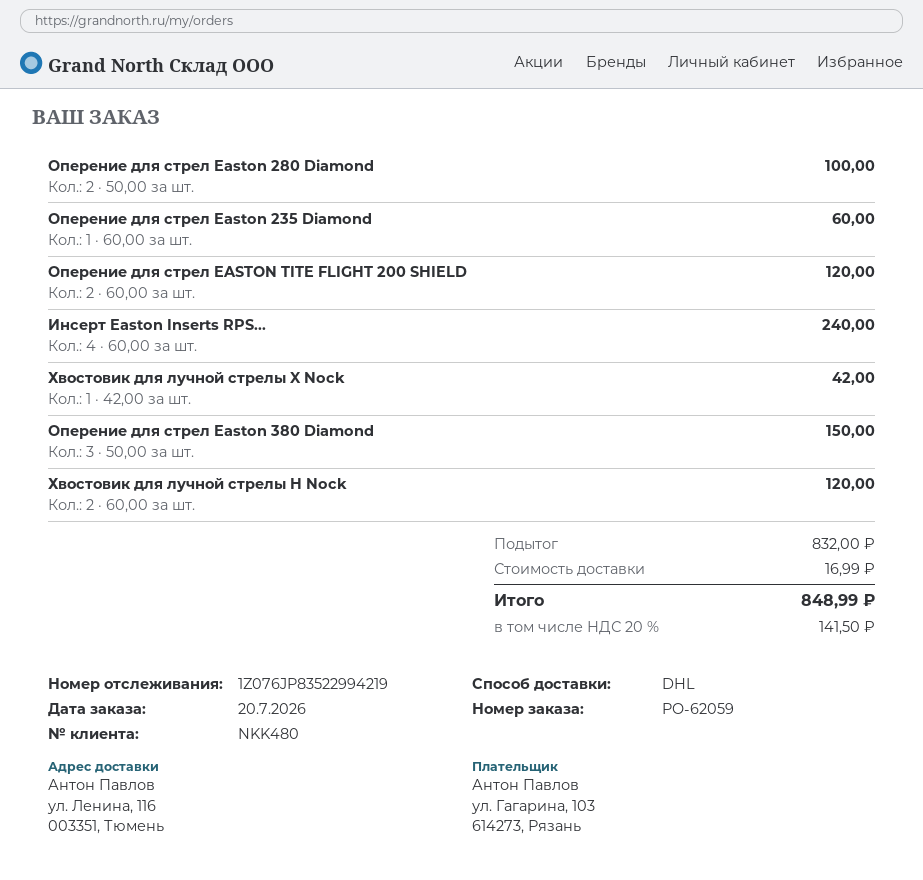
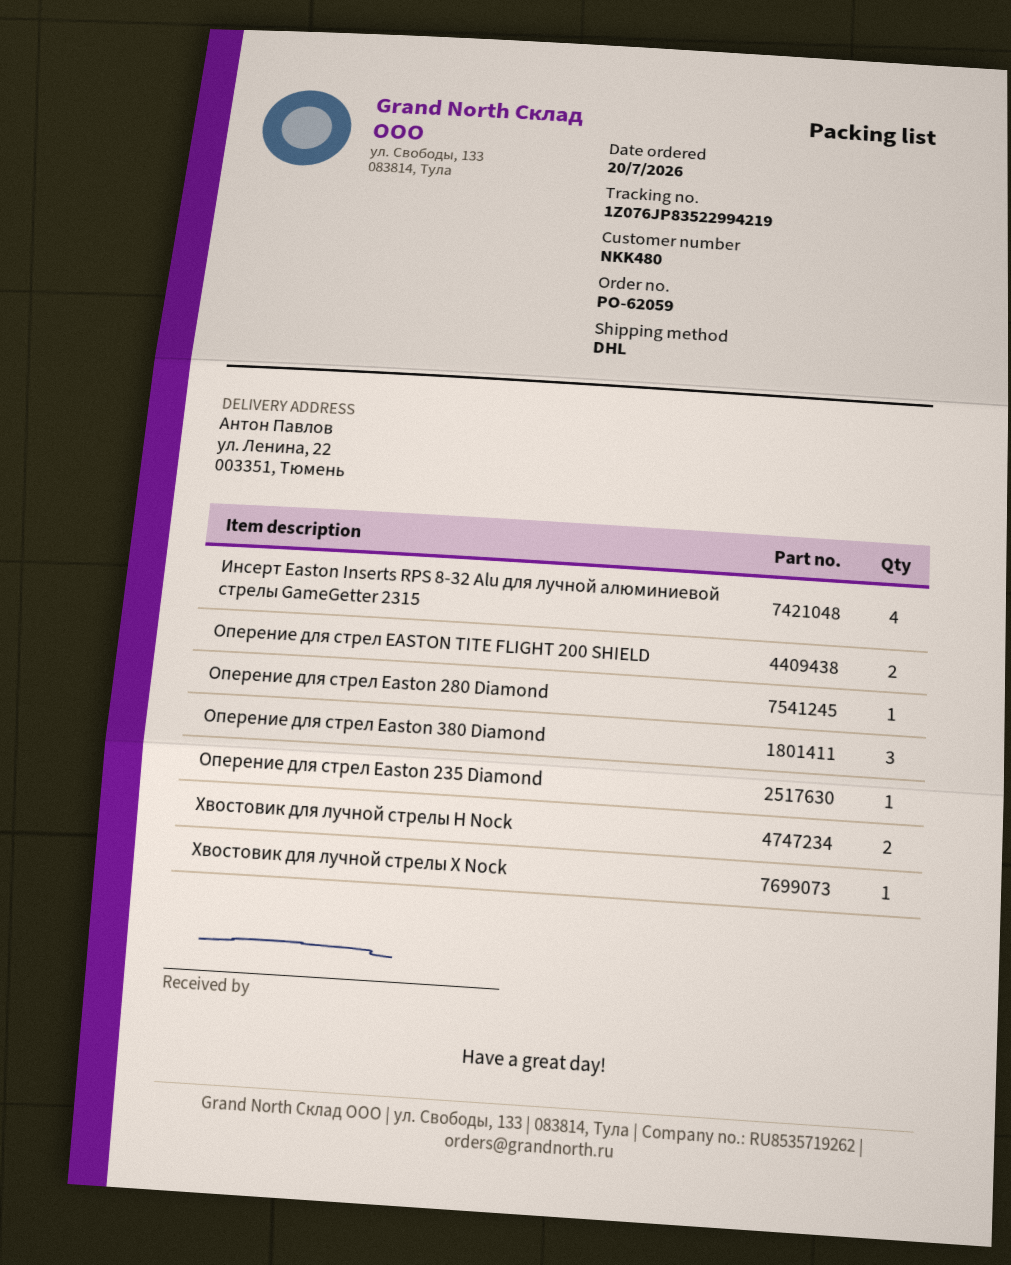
ship to: ул. Ленина, 116, 003351, Тюмень -> ул. Ленина, 22, 003351, Тюмень
Оперение для стрел Easton 280 Diamond: 2 -> 1

